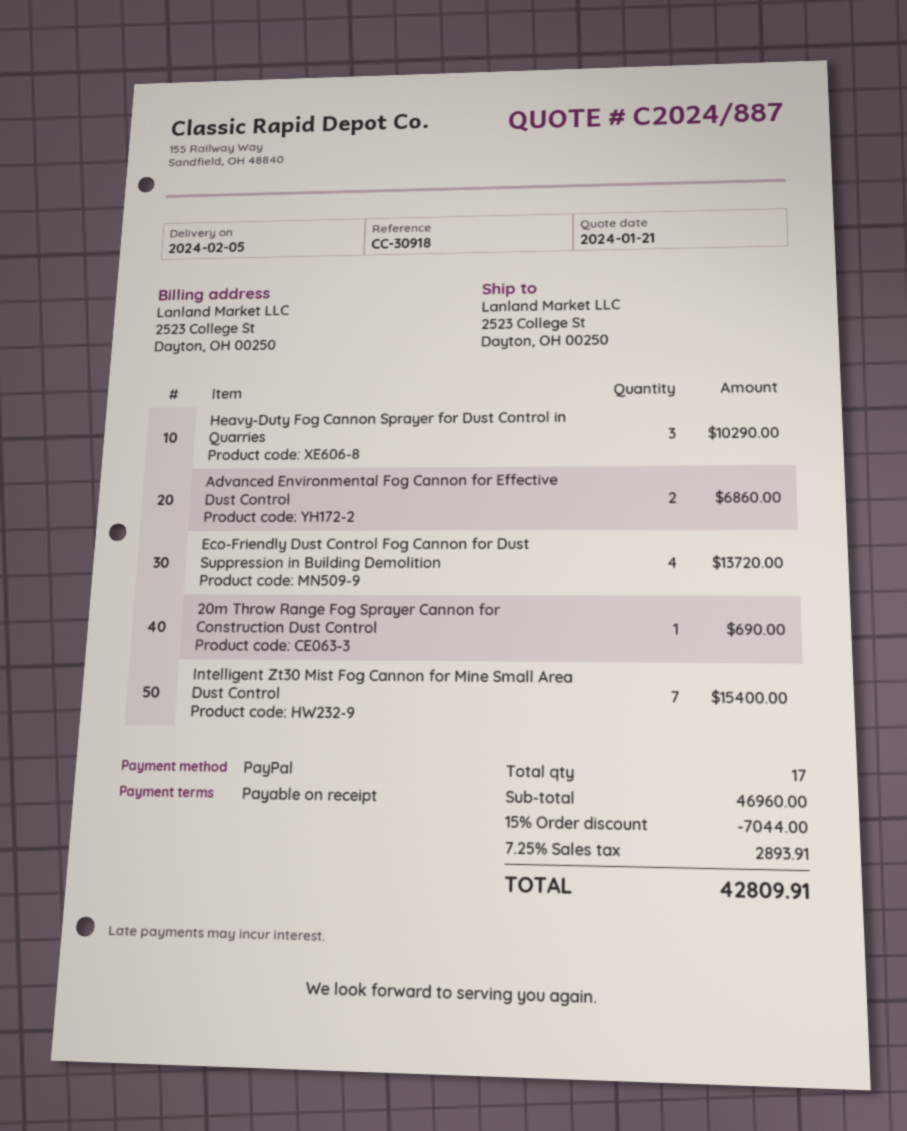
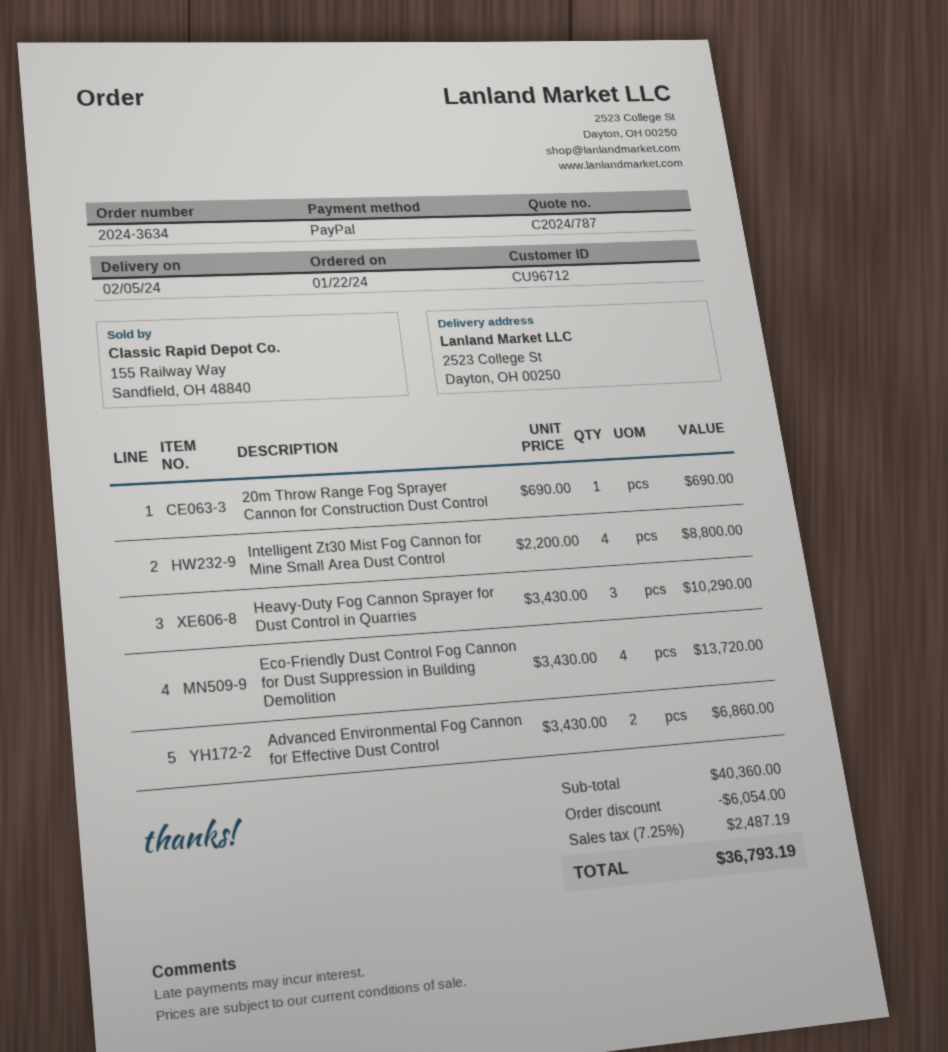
quote number: C2024/887 -> C2024/787
Intelligent Zt30 Mist Fog Cannon for Mine Small Area Dust Control: 7 for 15400.00 -> 4 for 8800.00
subtotal: 46960.00 -> 40360.00
discount: 7044.00 -> 6054.00
tax: 7.25% = 2893.91 -> 7.25% = 2487.19
total: 42809.91 -> 36793.19

